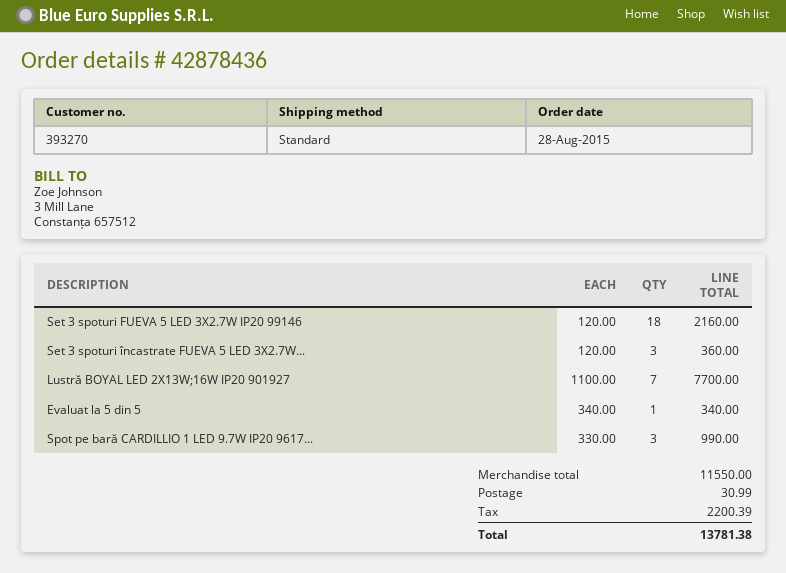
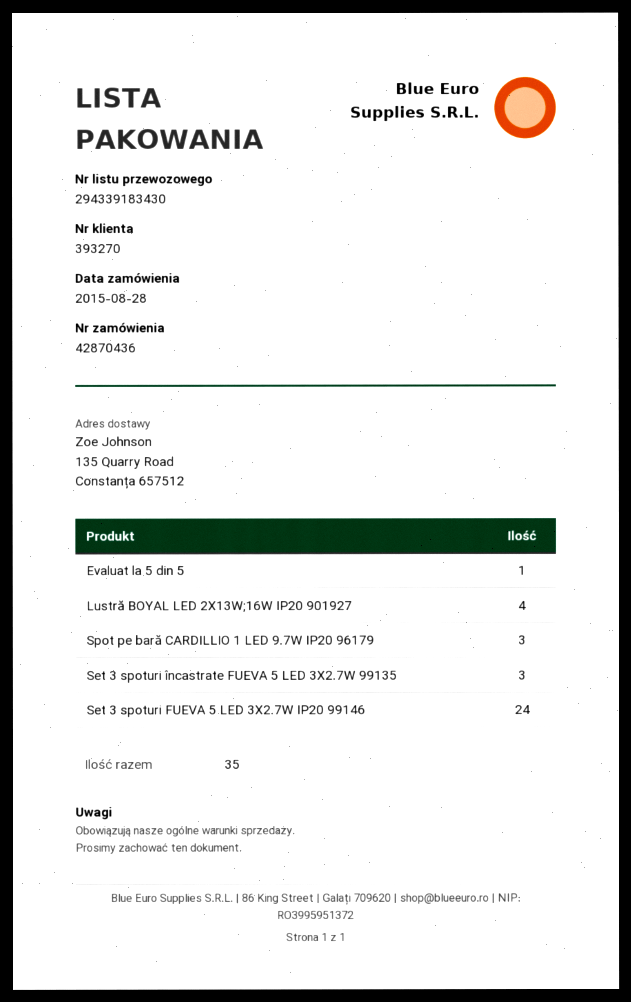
order number: 42878436 -> 42870436
Set 3 spoturi FUEVA 5 LED 3X2.7W IP20 99146: 18 -> 24
Lustră BOYAL LED 2X13W;16W IP20 901927: 7 -> 4

